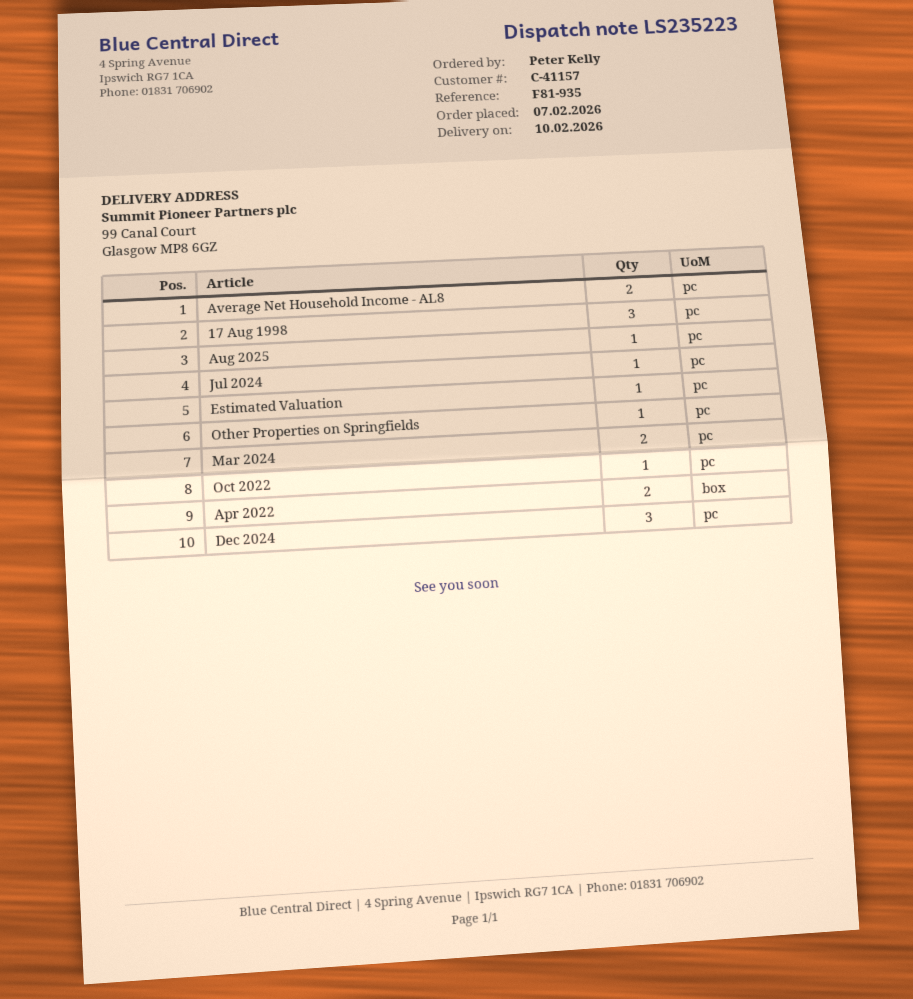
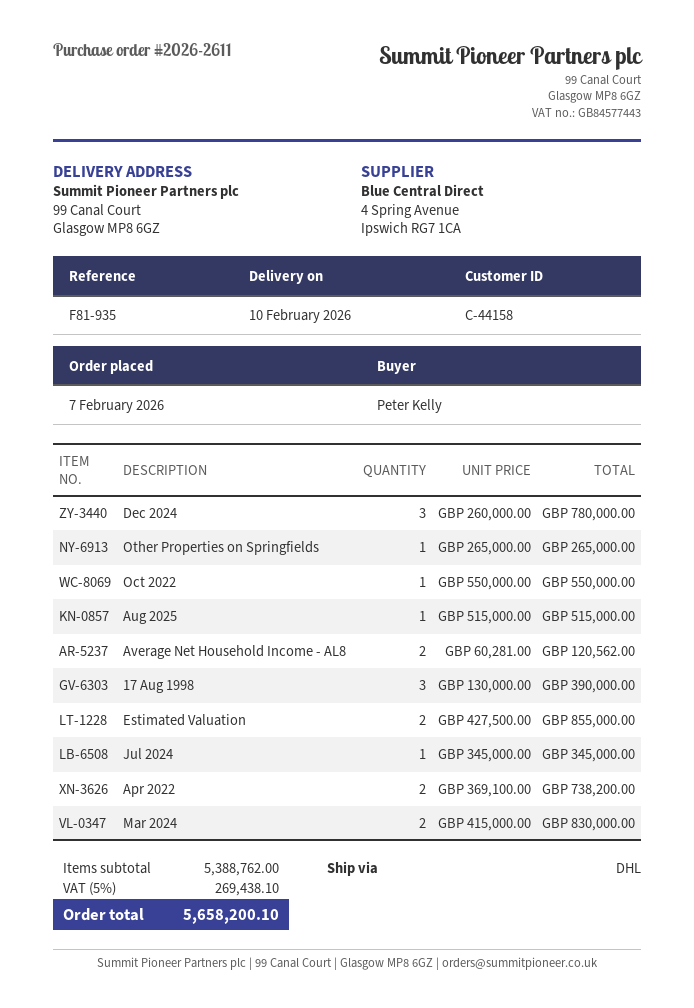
customer number: C-41157 -> C-44158
Estimated Valuation: 1 -> 2

